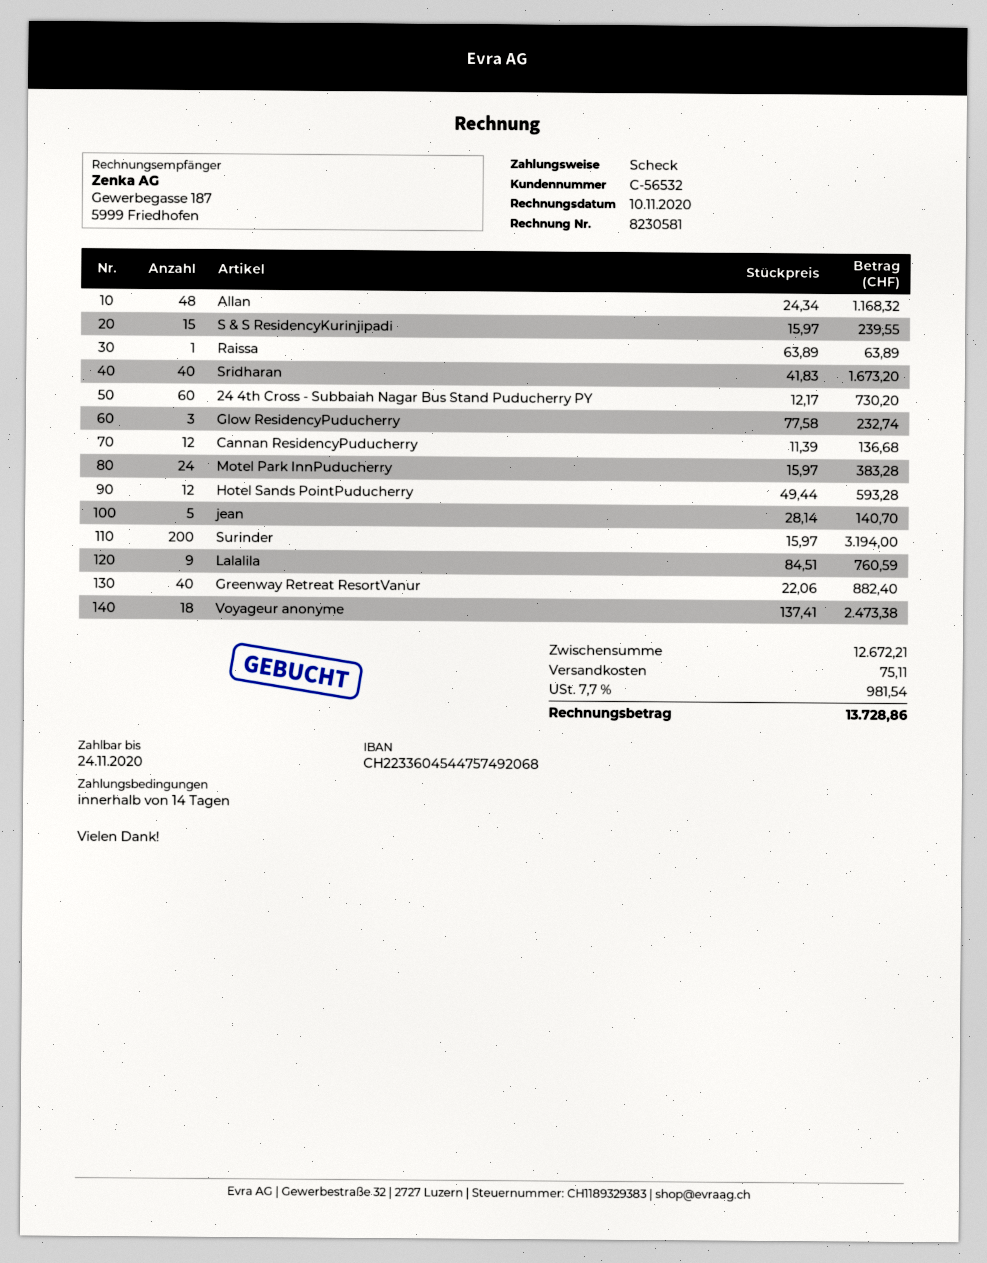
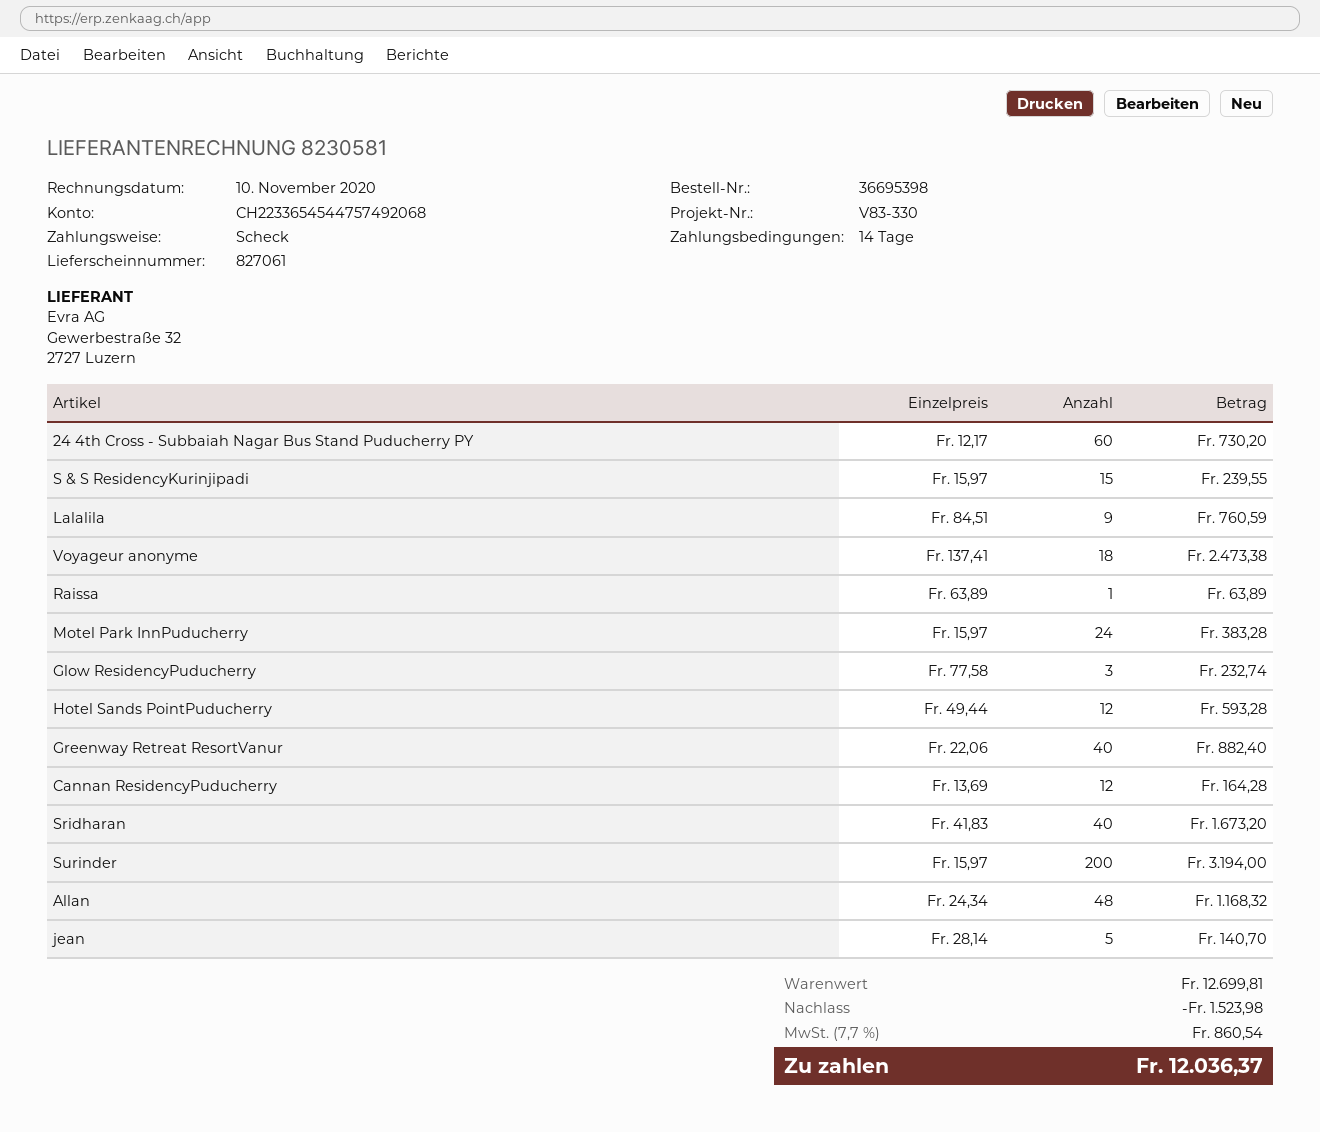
bank account: CH2233604544757492068 -> CH2233654544757492068
Cannan ResidencyPuducherry: 12 x 11.39 = 136.68 -> 12 x 13.69 = 164.28
subtotal: 12672.21 -> 12699.81
discount: none -> 1523.98
shipping: 75.11 -> none
tax: 7.7% = 981.54 -> 7.7% = 860.54
total: 13728.86 -> 12036.37

